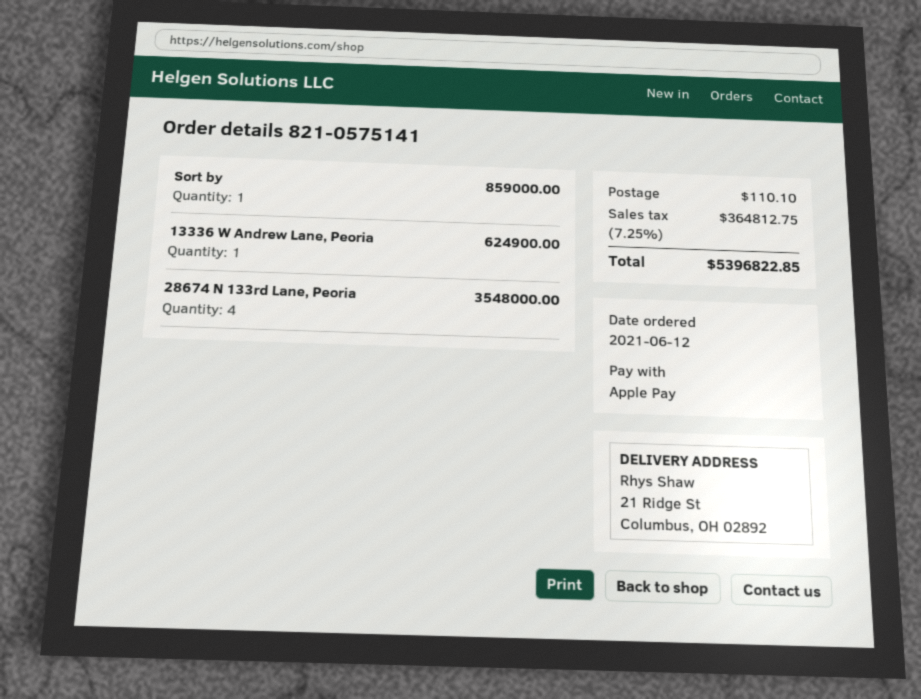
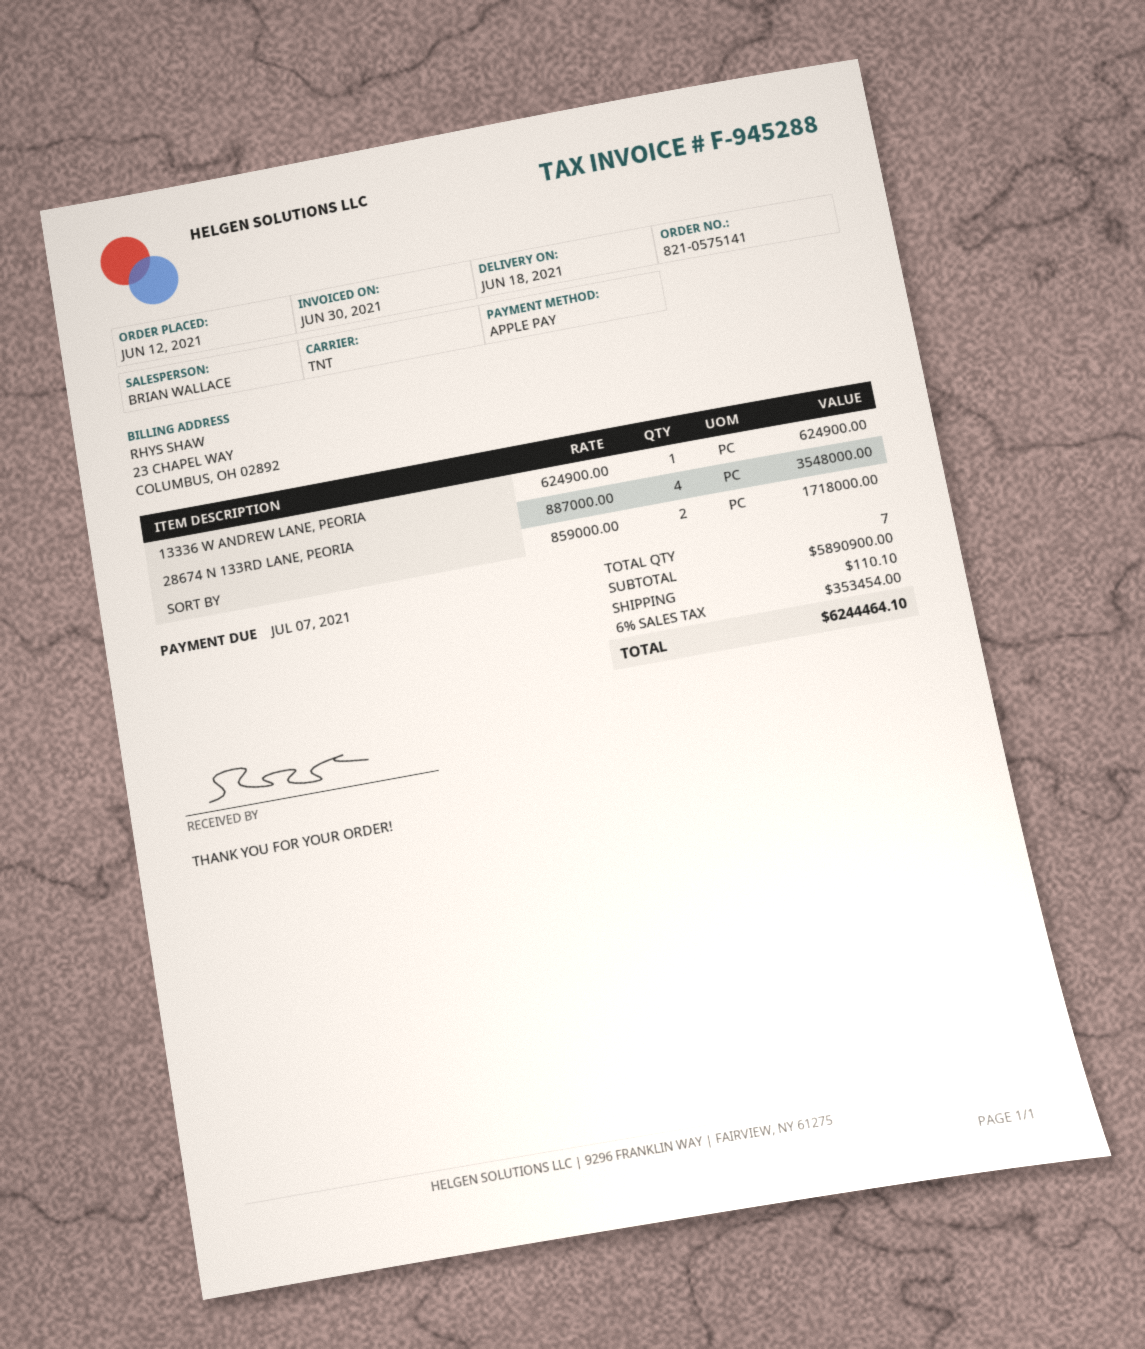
Sort by: 1 for 859000.00 -> 2 for 1718000.00
tax: 7.25% = 364812.75 -> 6% = 353454.00
total: 5396822.85 -> 6244464.10

